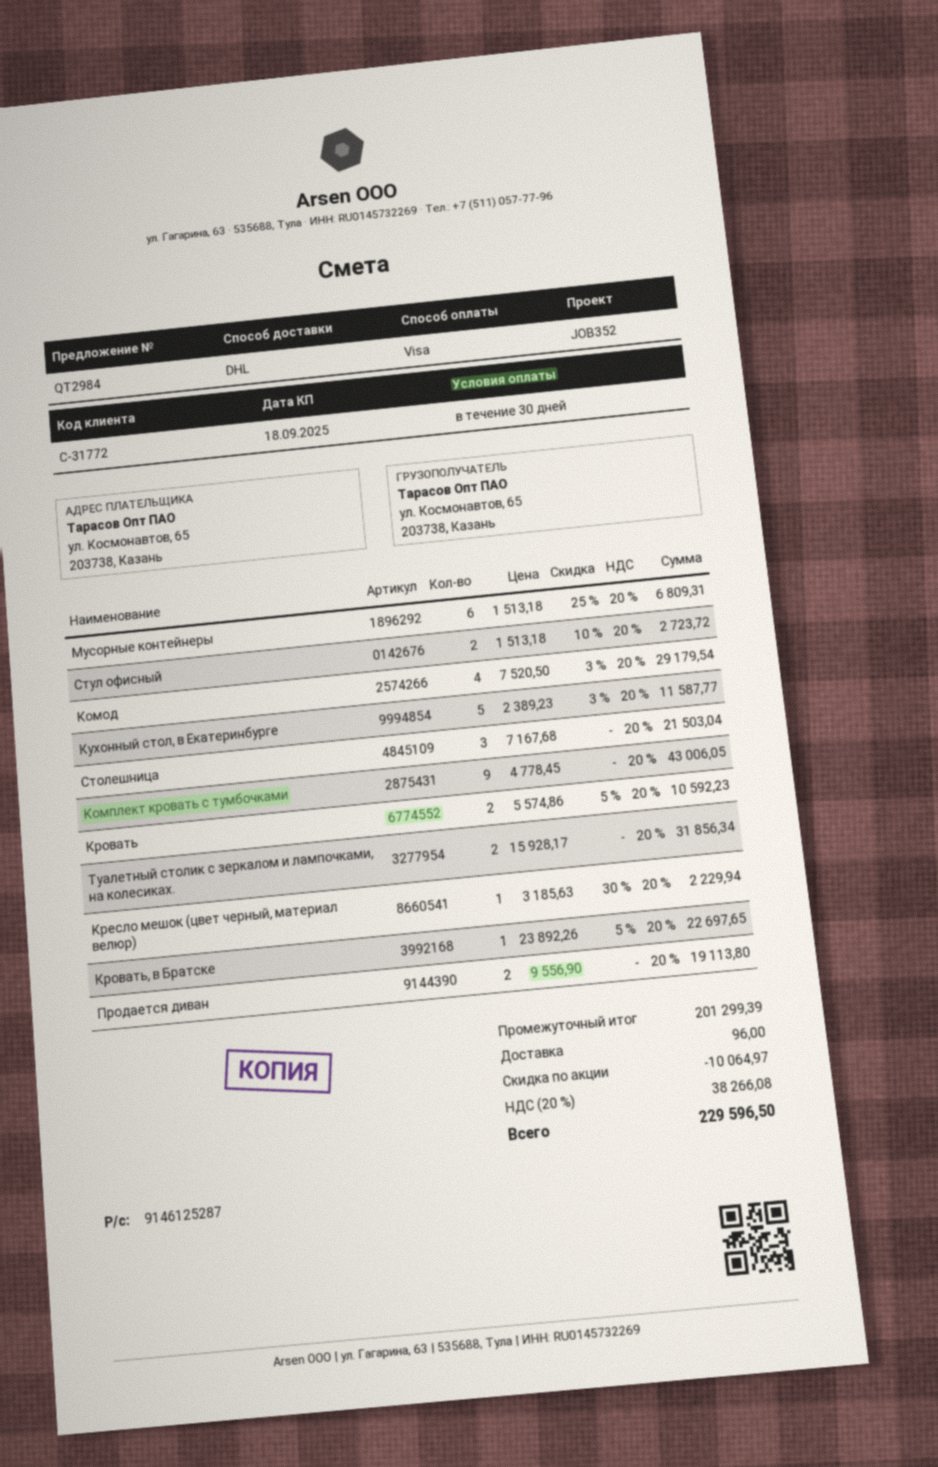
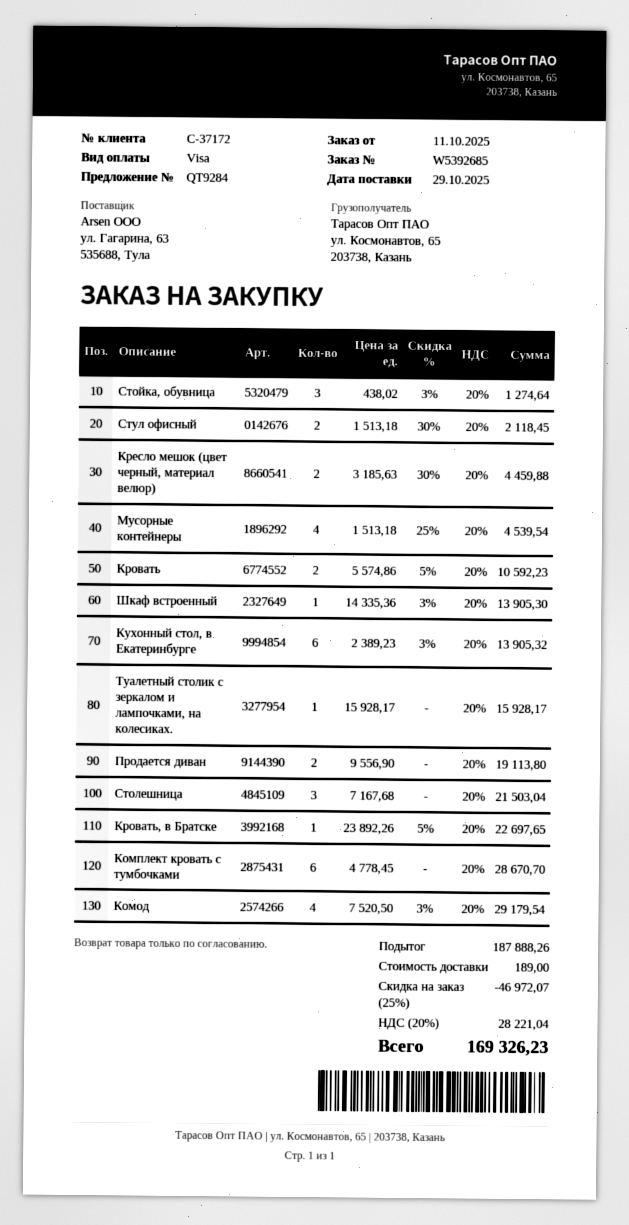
quote number: QT2984 -> QT9284
customer number: C-31772 -> C-37172
Мусорные контейнеры: 6 x 1513.18 - 25% = 6809.31 -> 4 x 1513.18 - 25% = 4539.54
Стул офисный: 2 x 1513.18 - 10% = 2723.72 -> 2 x 1513.18 - 30% = 2118.45
Кухонный стол, в Екатеринбурге: 5 x 2389.23 - 3% = 11587.77 -> 6 x 2389.23 - 3% = 13905.32
Комплект кровать с тумбочками: 9 x 4778.45 = 43006.05 -> 6 x 4778.45 = 28670.70
Туалетный столик с зеркалом и лампочками, на колесиках.: 2 x 15928.17 = 31856.34 -> 1 x 15928.17 = 15928.17
Кресло мешок (цвет черный, материал велюр): 1 x 3185.63 - 30% = 2229.94 -> 2 x 3185.63 - 30% = 4459.88
Стойка, обувница: none -> 3 x 438.02 - 3% = 1274.64
Шкаф встроенный: none -> 1 x 14335.36 - 3% = 13905.30
subtotal: 201299.39 -> 187888.26
discount: 10064.97 -> 46972.07
shipping: 96.00 -> 189.00
tax: 20% = 38266.08 -> 20% = 28221.04
total: 229596.50 -> 169326.23

